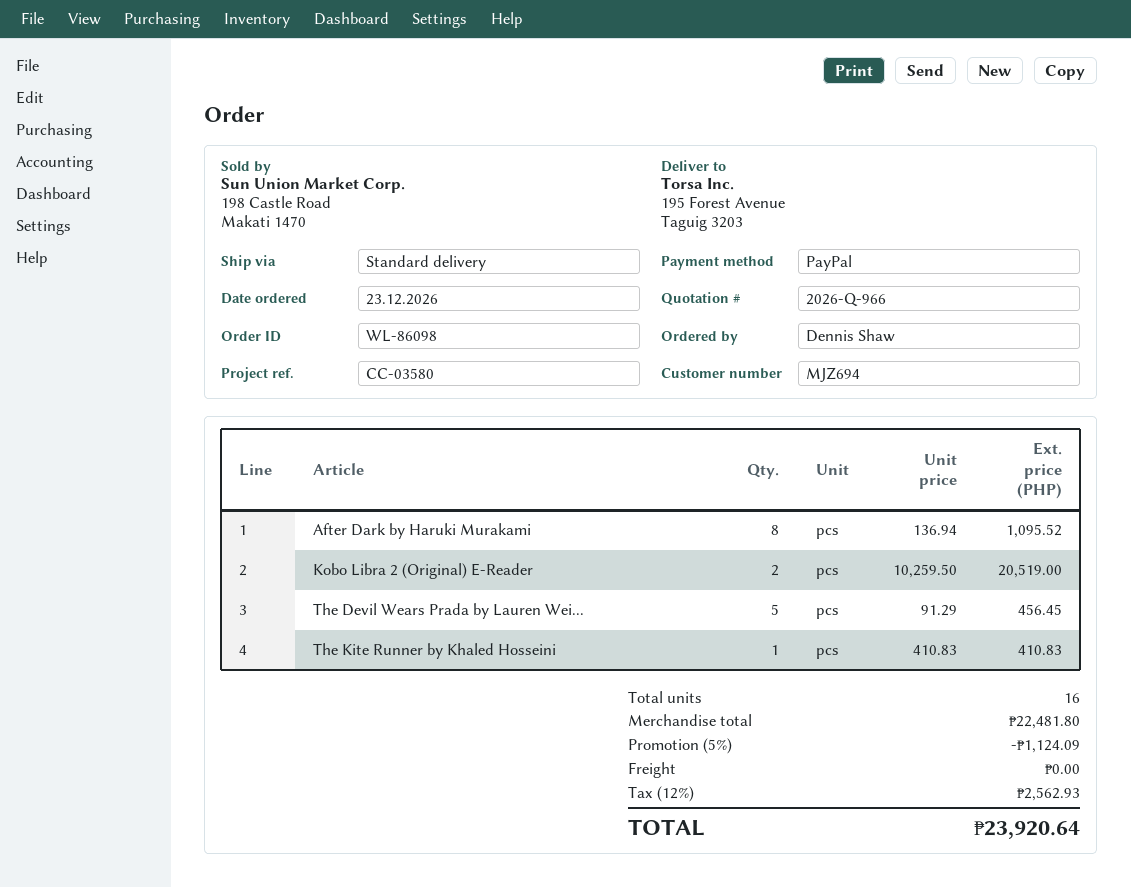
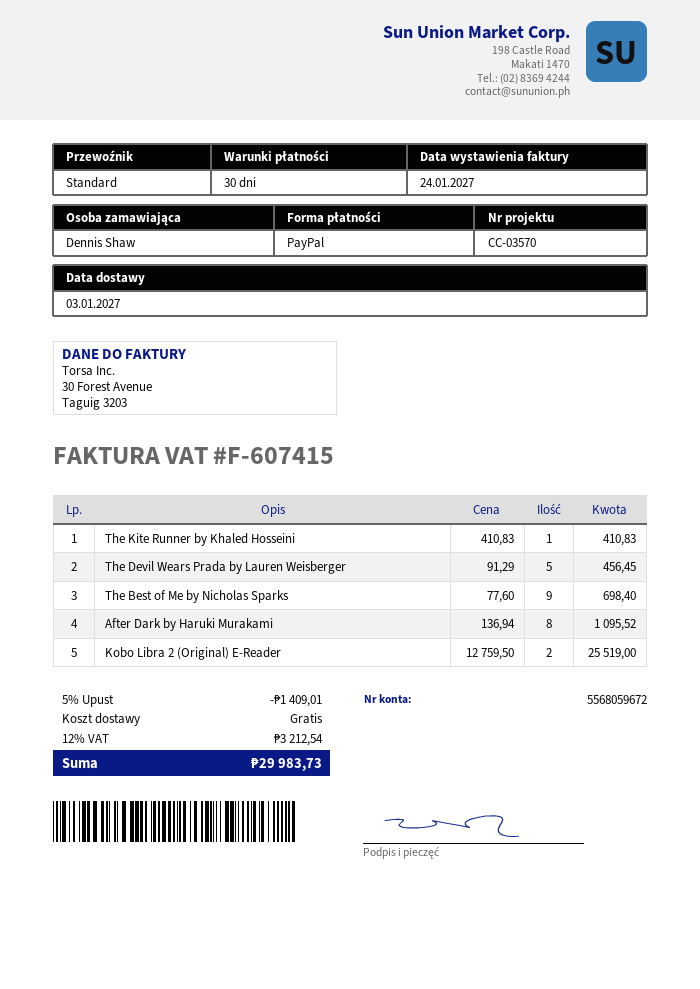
reference: CC-03580 -> CC-03570
Kobo Libra 2 (Original) E-Reader: 2 x 10259.50 = 20519.00 -> 2 x 12759.50 = 25519.00
The Best of Me by Nicholas Sparks: none -> 9 x 77.60 = 698.40
discount: 5% = 1124.09 -> 5% = 1409.01
tax: 12% = 2562.93 -> 12% = 3212.54
total: 23920.64 -> 29983.73

